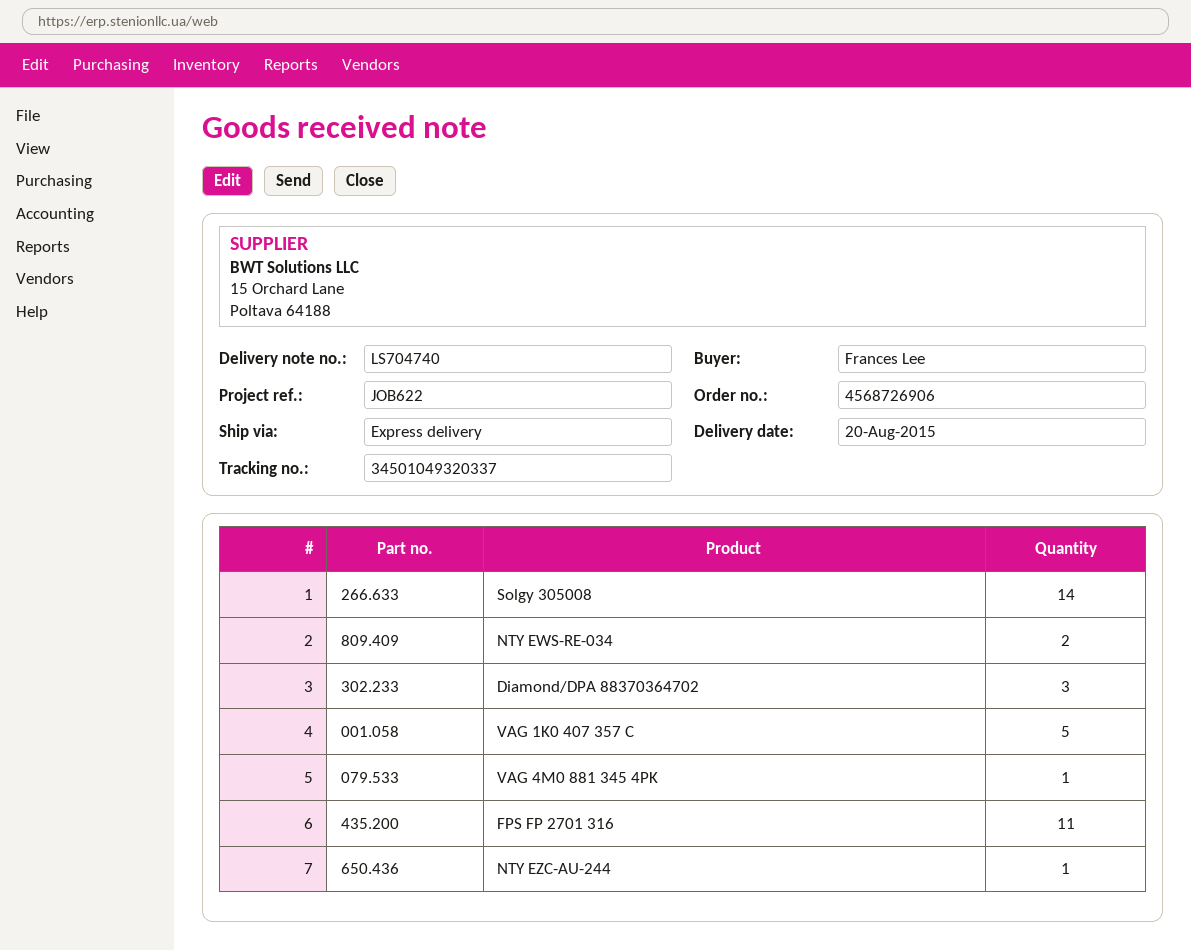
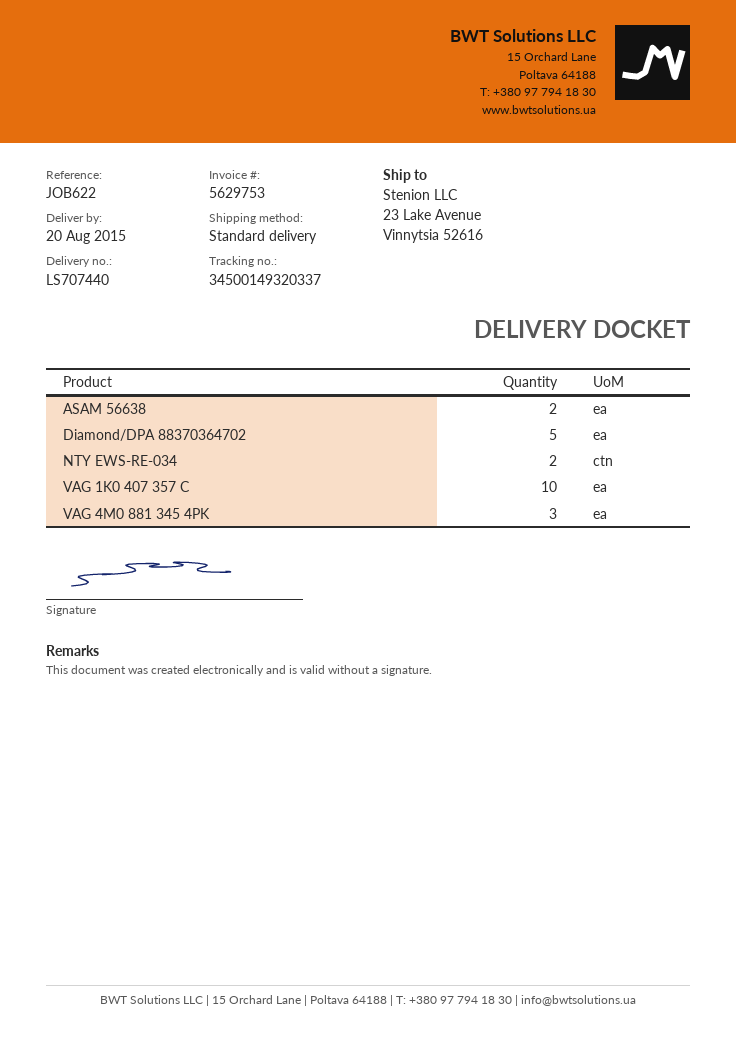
delivery note number: LS704740 -> LS707440
shipping method: express -> standard
tracking number: 34501049320337 -> 34500149320337
Solgy 305008: 14 -> none
Diamond/DPA 88370364702: 3 -> 5
VAG 1K0 407 357 C: 5 -> 10
VAG 4M0 881 345 4PK: 1 -> 3
FPS FP 2701 316: 11 -> none
NTY EZC-AU-244: 1 -> none
ASAM 56638: none -> 2

